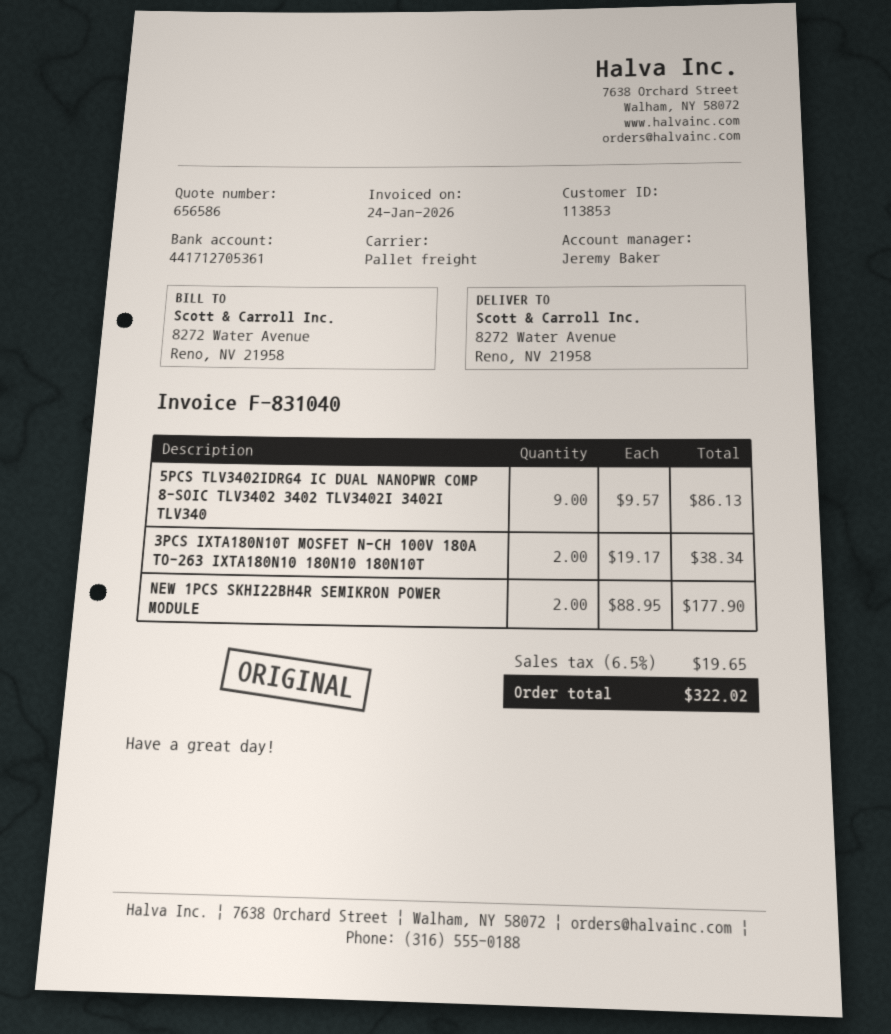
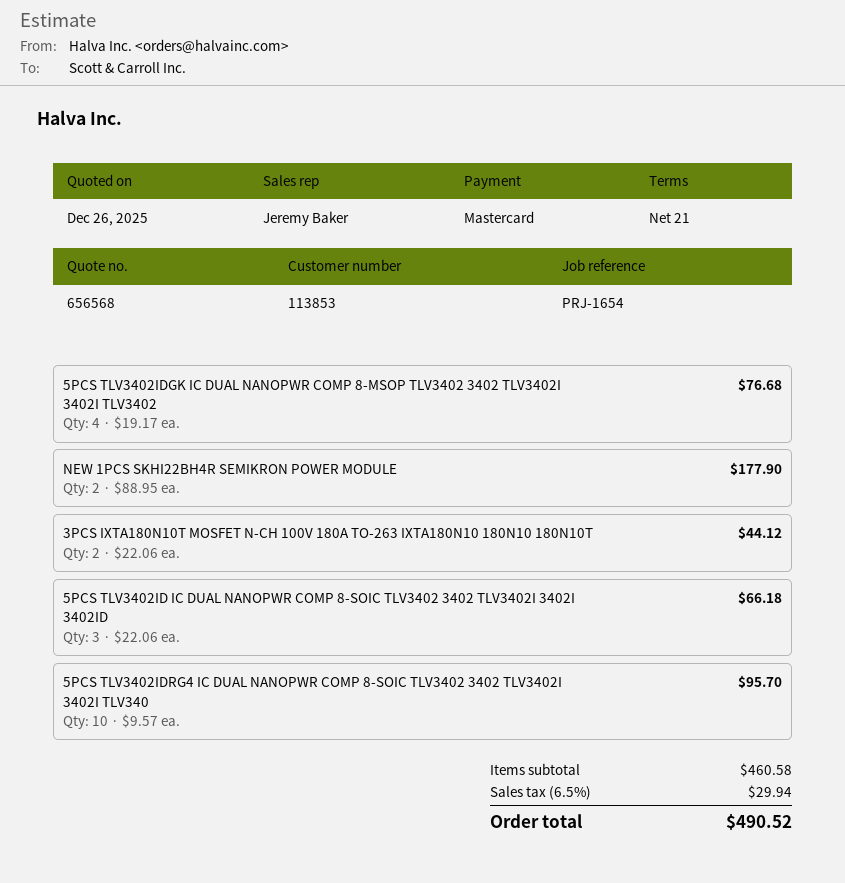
quote number: 656586 -> 656568
5PCS TLV3402IDRG4 IC DUAL NANOPWR COMP 8-SOIC TLV3402 3402 TLV3402I 3402I TLV340: 9 x 9.57 = 86.13 -> 10 x 9.57 = 95.70
3PCS IXTA180N10T MOSFET N-CH 100V 180A TO-263 IXTA180N10 180N10 180N10T: 2 x 19.17 = 38.34 -> 2 x 22.06 = 44.12
5PCS TLV3402IDGK IC DUAL NANOPWR COMP 8-MSOP TLV3402 3402 TLV3402I 3402I TLV3402: none -> 4 x 19.17 = 76.68
5PCS TLV3402ID IC DUAL NANOPWR COMP 8-SOIC TLV3402 3402 TLV3402I 3402I 3402ID: none -> 3 x 22.06 = 66.18
tax: 6.5% = 19.65 -> 6.5% = 29.94
total: 322.02 -> 490.52

